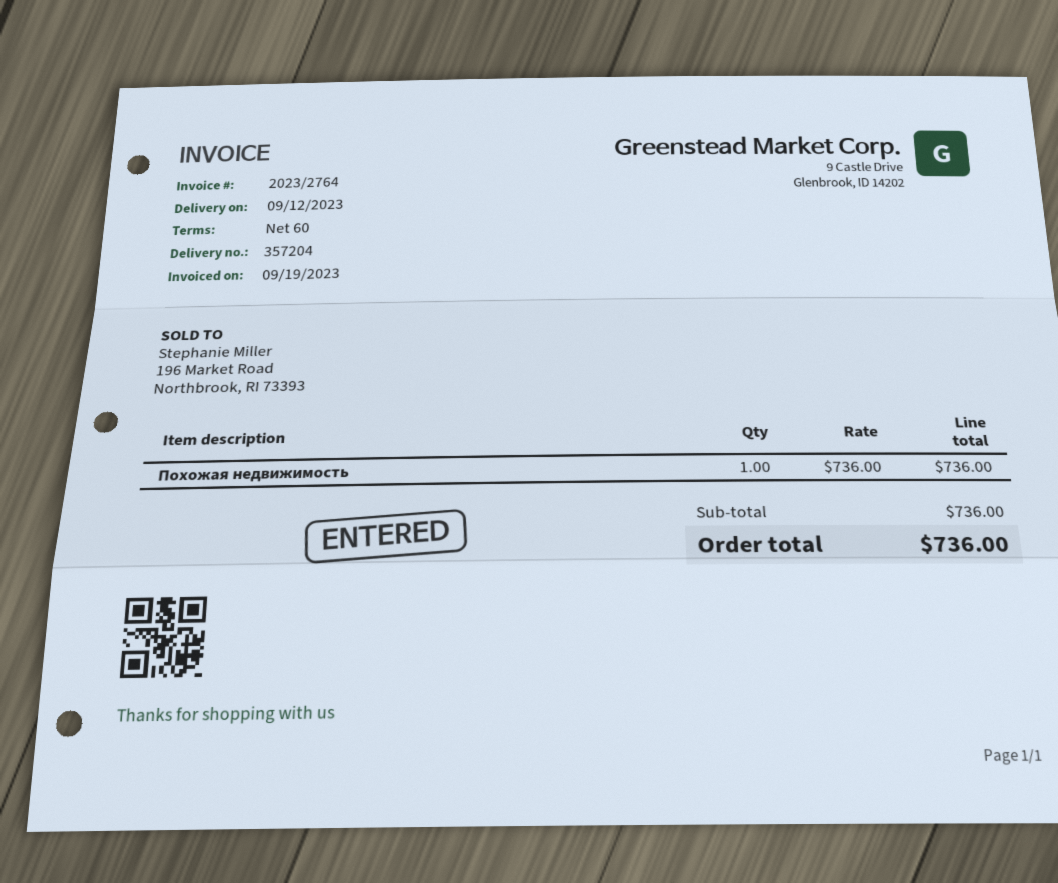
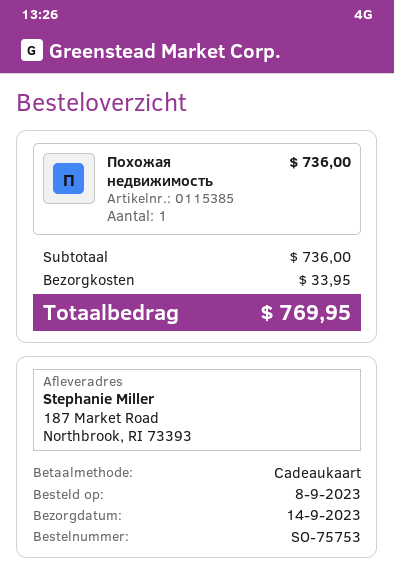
delivery date: 2023-09-12 -> 2023-09-14
shipping: none -> 33.95
total: 736.00 -> 769.95

